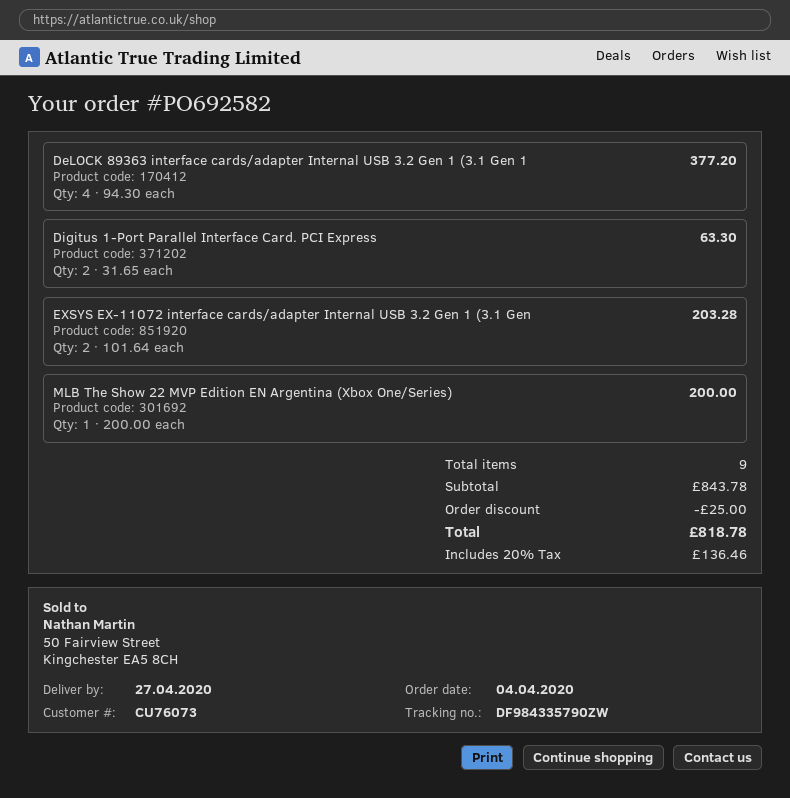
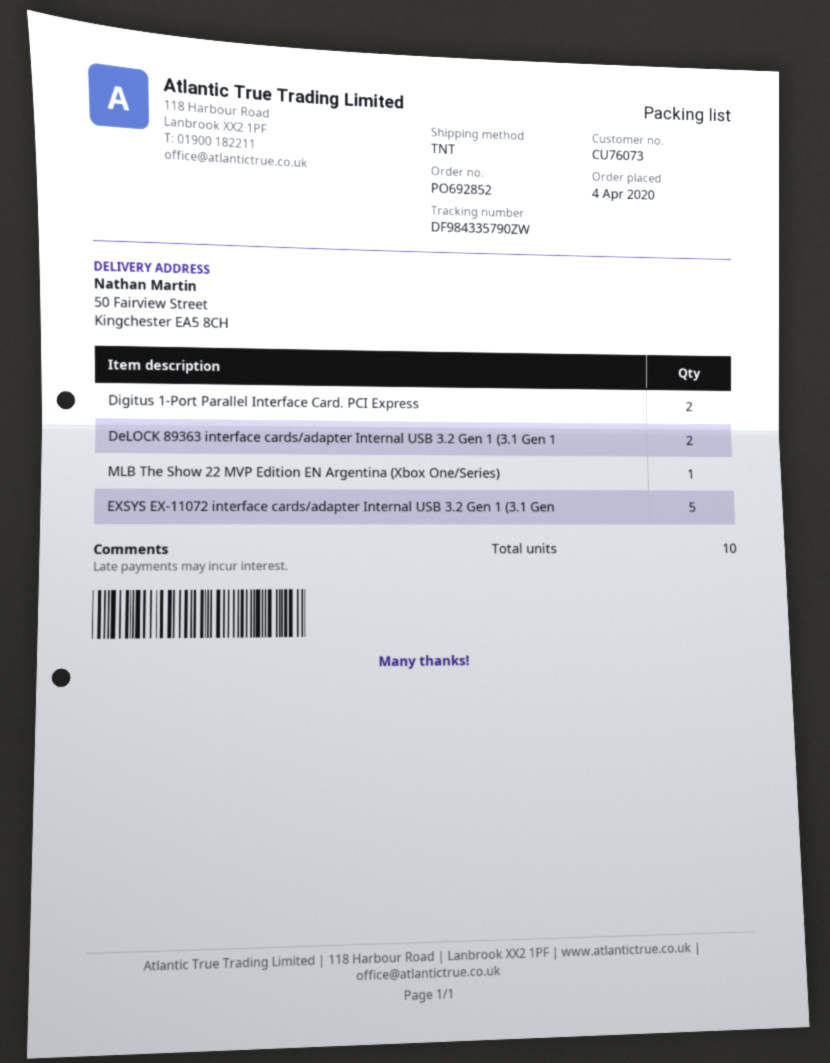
order number: PO692582 -> PO692852
DeLOCK 89363 interface cards/adapter Internal USB 3.2 Gen 1 (3.1 Gen 1: 4 -> 2
EXSYS EX-11072 interface cards/adapter Internal USB 3.2 Gen 1 (3.1 Gen: 2 -> 5
total quantity: 9 -> 10

